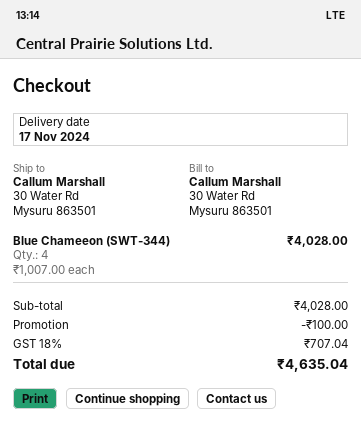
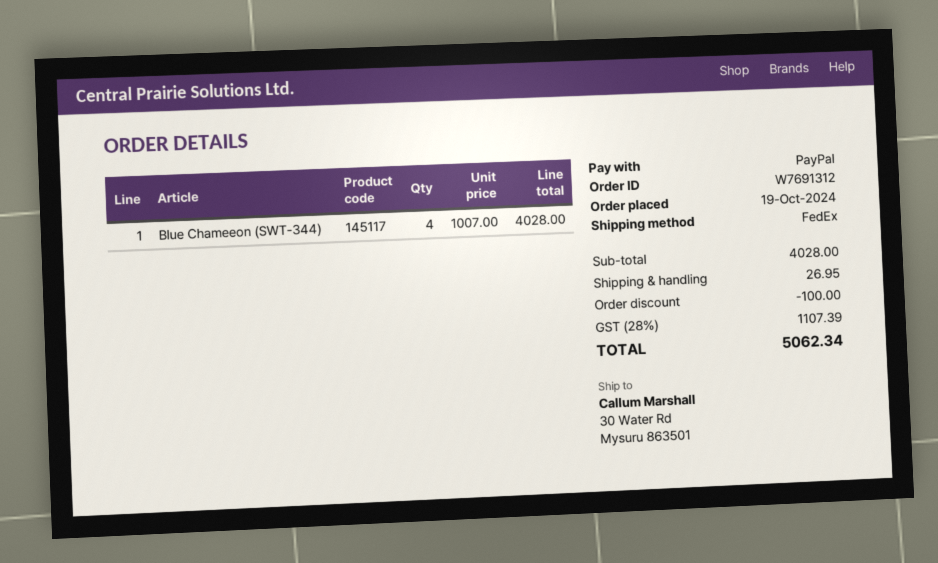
shipping: none -> 26.95
tax: 18% = 707.04 -> 28% = 1107.39
total: 4635.04 -> 5062.34

